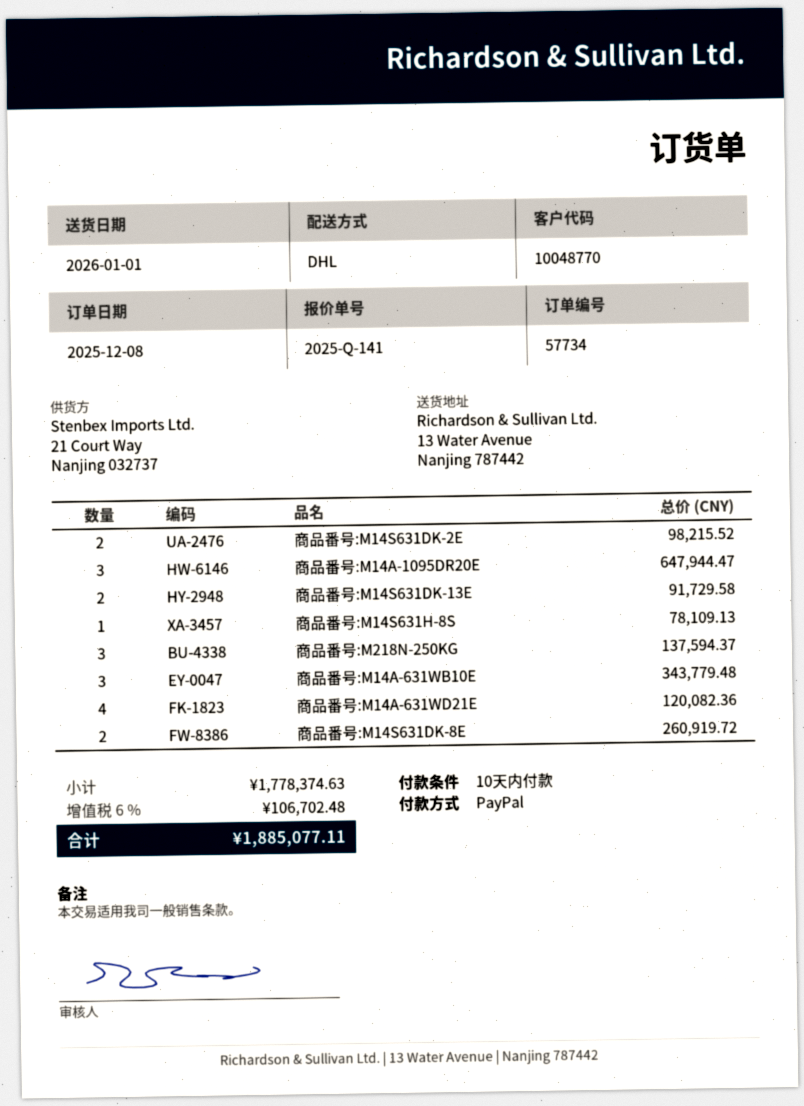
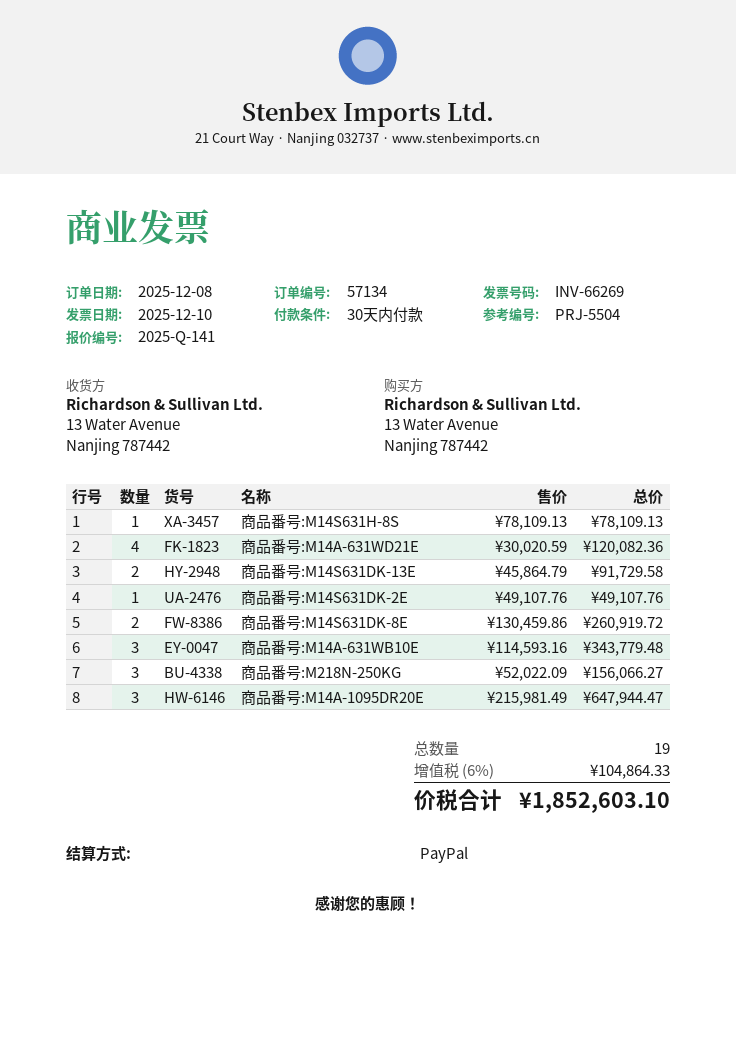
order number: 57734 -> 57134
payment terms: 10 days -> 30 days
商品番号:M14S631DK-2E: 2 for 98215.52 -> 1 for 49107.76
商品番号:M218N-250KG: 3 for 137594.37 -> 3 for 156066.27
tax: 6% = 106702.48 -> 6% = 104864.33
total: 1885077.11 -> 1852603.10

